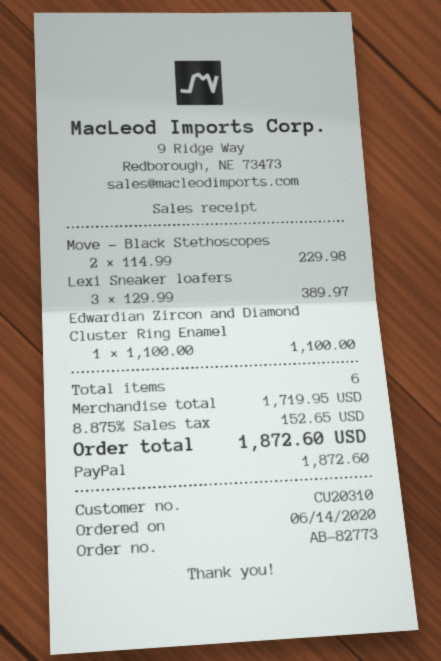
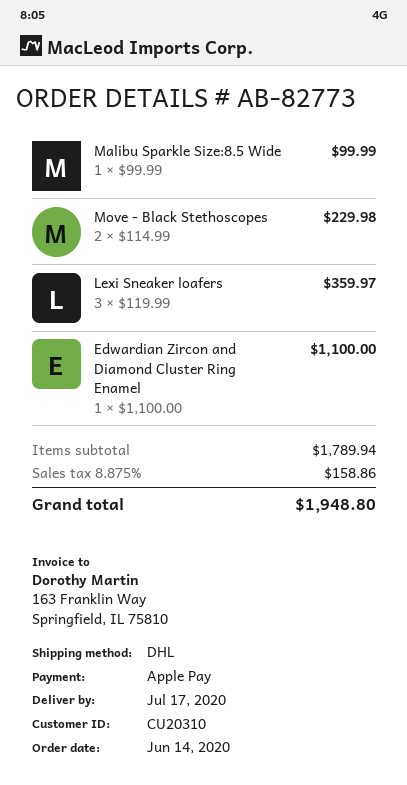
payment method: PayPal -> Apple Pay
Lexi Sneaker loafers: 3 x 129.99 = 389.97 -> 3 x 119.99 = 359.97
Malibu Sparkle Size:8.5 Wide: none -> 1 x 99.99 = 99.99
subtotal: 1719.95 -> 1789.94
tax: 8.875% = 152.65 -> 8.875% = 158.86
total: 1872.60 -> 1948.80

